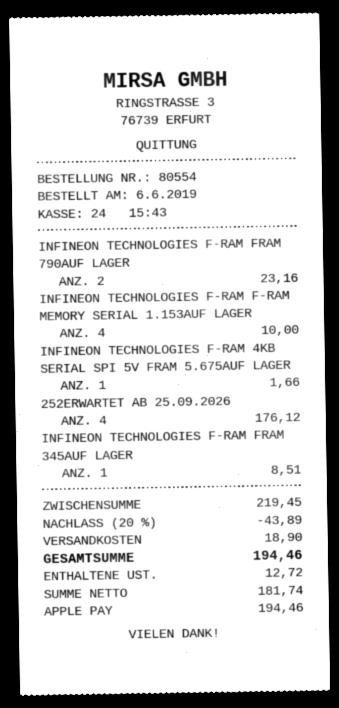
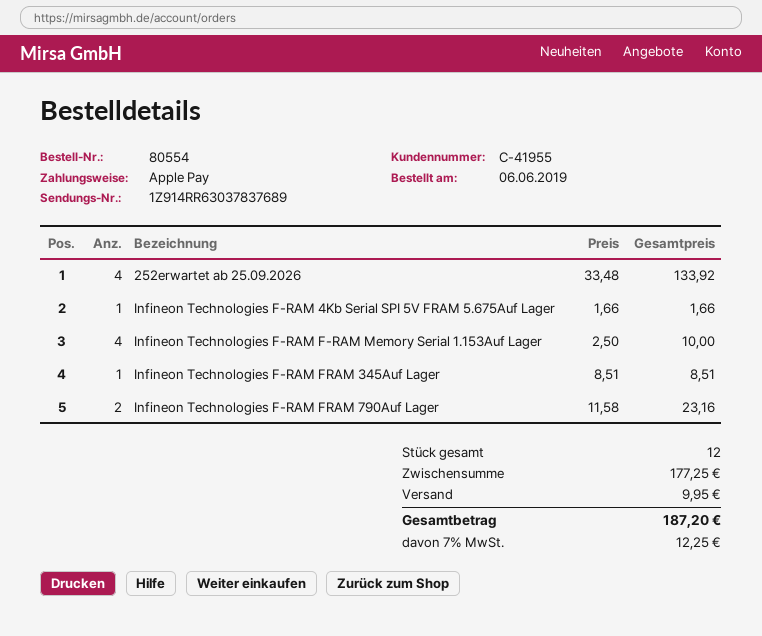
252ERWARTET AB 25.09.2026: 4 for 176.12 -> 4 for 133.92
subtotal: 219.45 -> 177.25
discount: 20% = 43.89 -> none
shipping: 18.90 -> 9.95
tax: 12.72 -> 12.25
total: 194.46 -> 187.20

